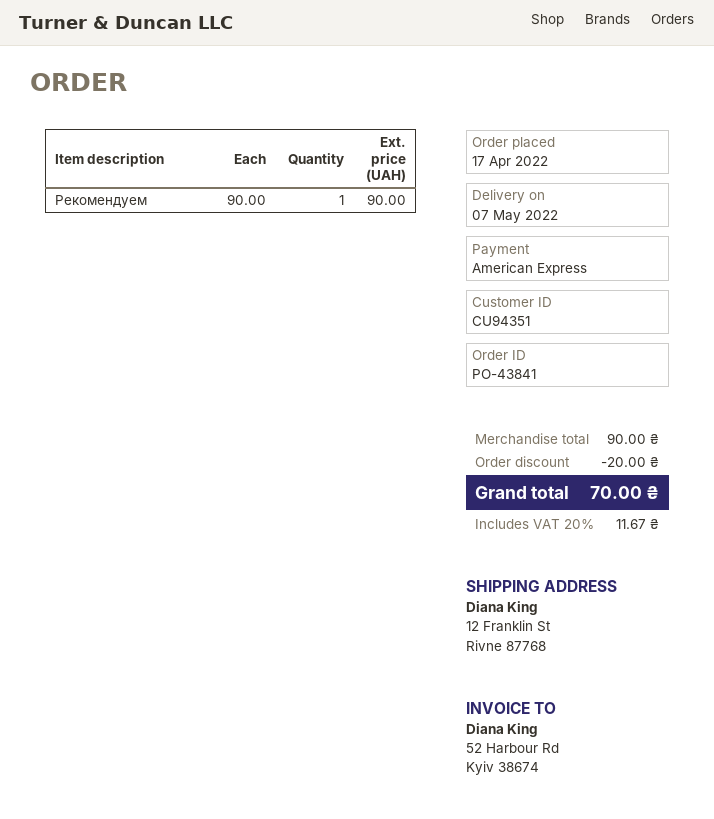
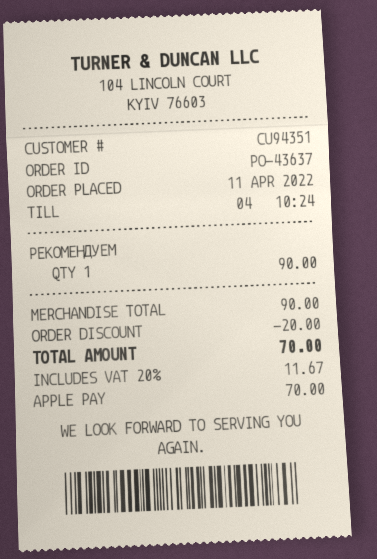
order number: PO-43841 -> PO-43637
order date: 2022-04-17 -> 2022-04-11
payment method: American Express -> Apple Pay

